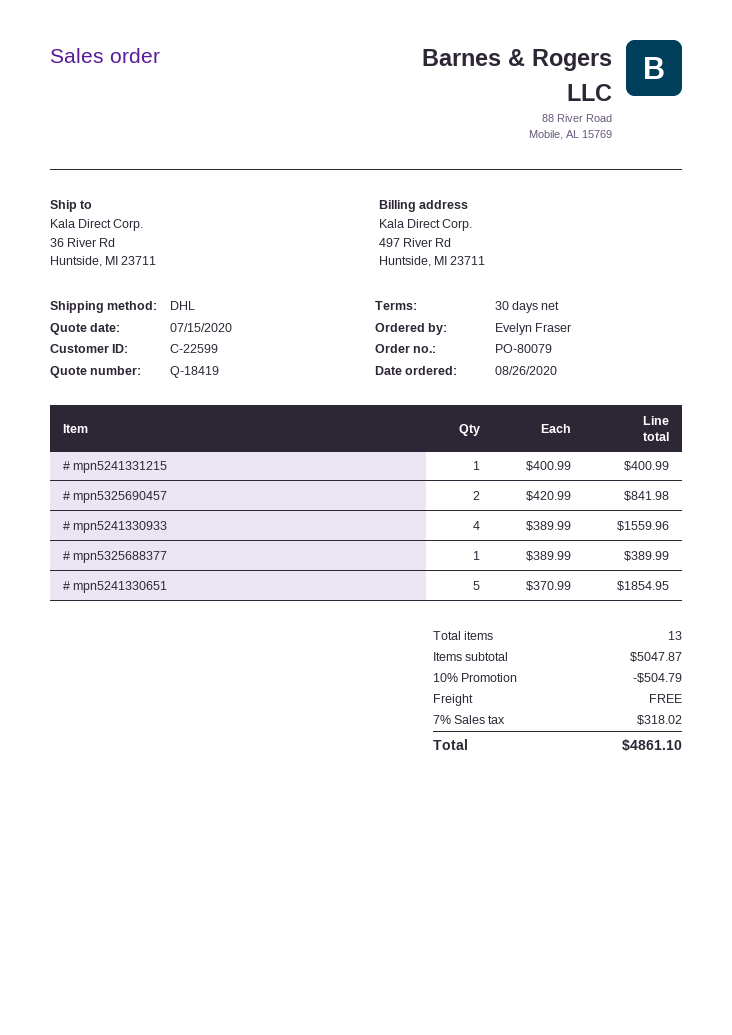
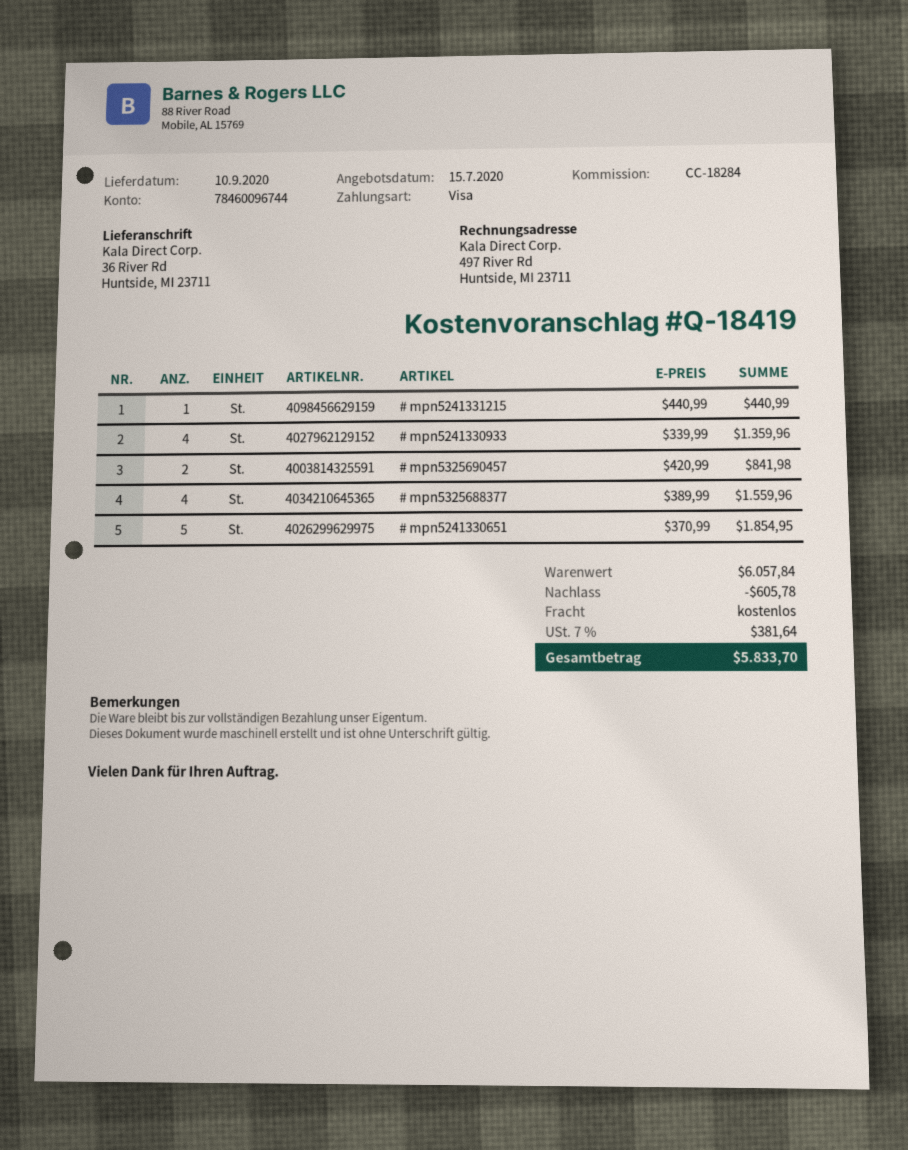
# mpn5241331215: 1 x 400.99 = 400.99 -> 1 x 440.99 = 440.99
# mpn5241330933: 4 x 389.99 = 1559.96 -> 4 x 339.99 = 1359.96
# mpn5325688377: 1 x 389.99 = 389.99 -> 4 x 389.99 = 1559.96
subtotal: 5047.87 -> 6057.84
discount: 504.79 -> 605.78
tax: 7% = 318.02 -> 7% = 381.64
total: 4861.10 -> 5833.70

